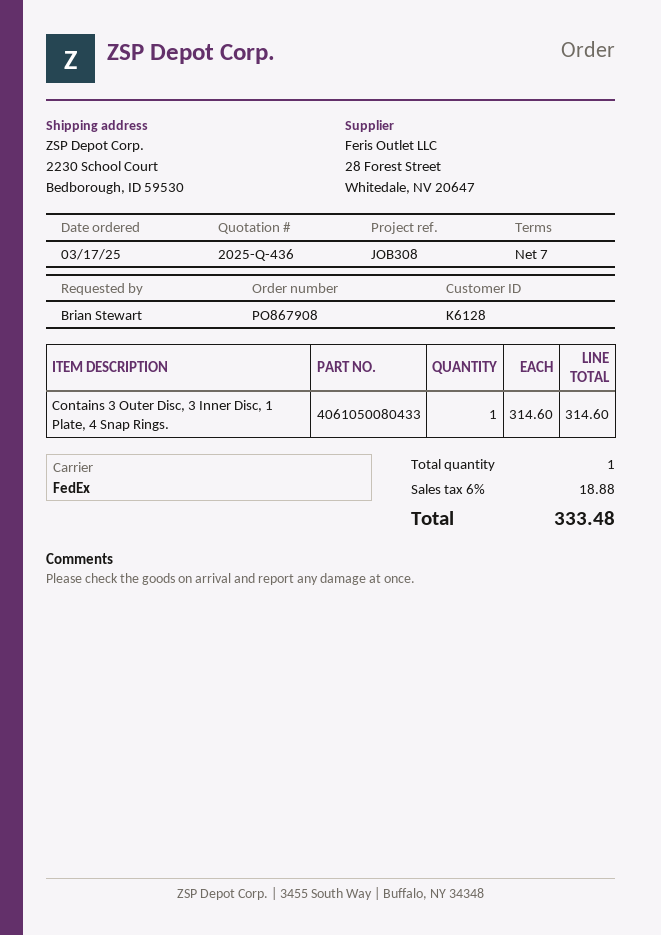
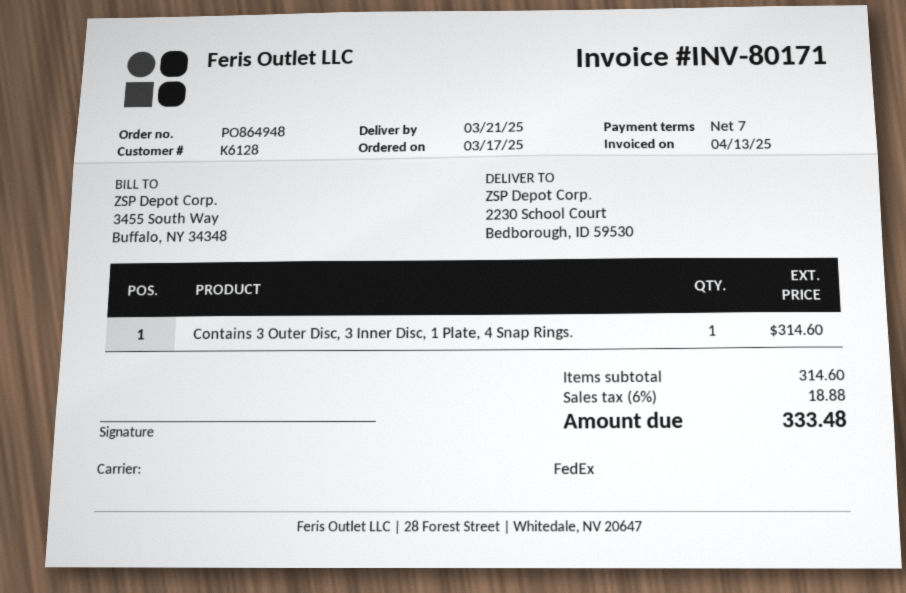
order number: PO867908 -> PO864948

